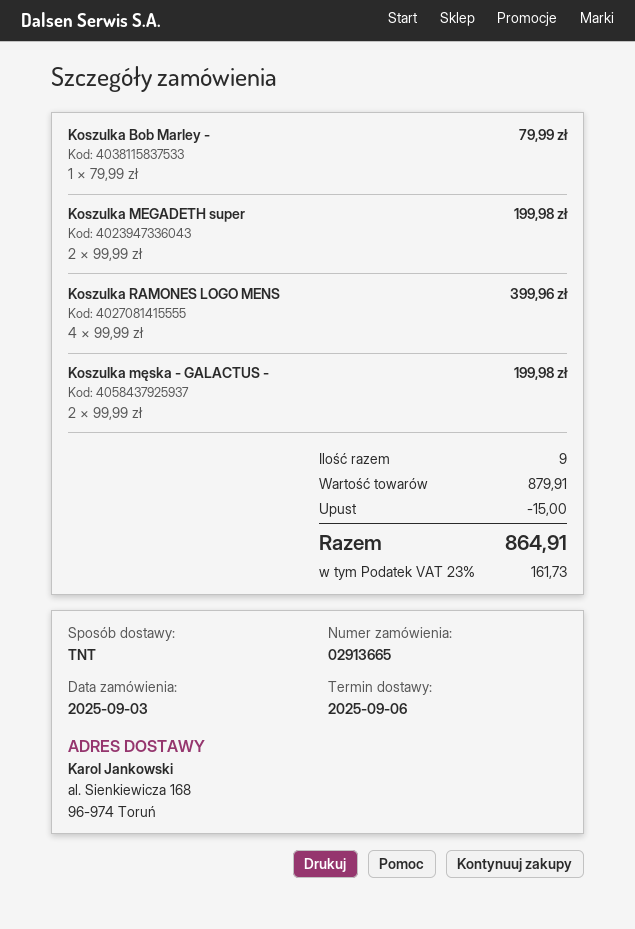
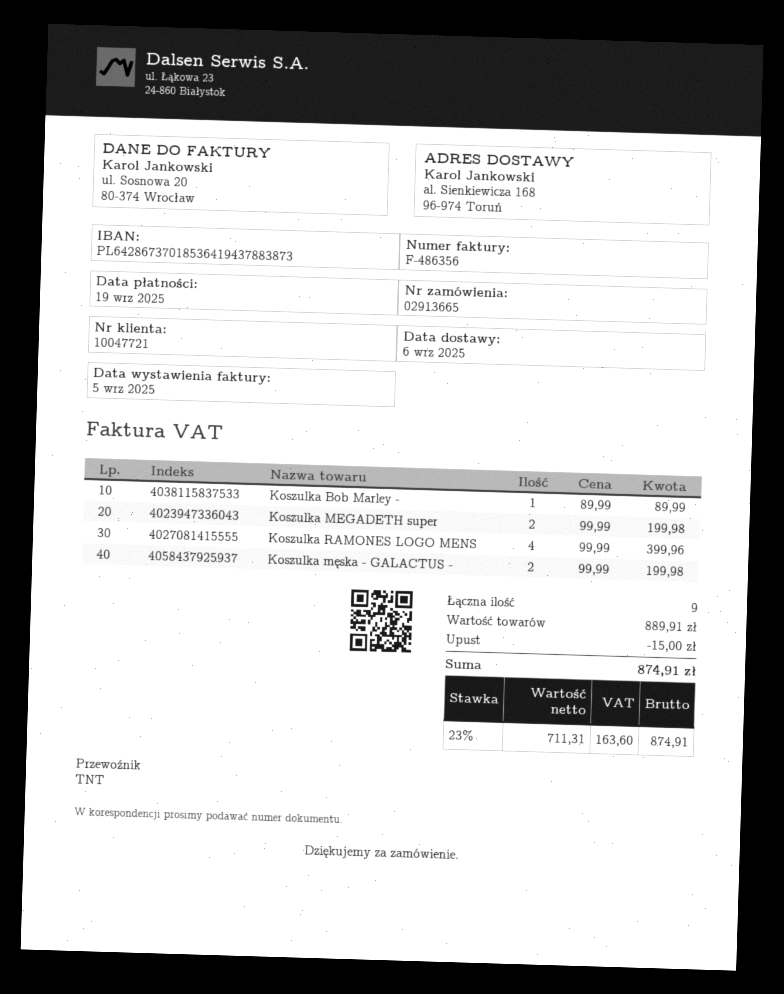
Koszulka Bob Marley -: 1 x 79.99 = 79.99 -> 1 x 89.99 = 89.99
subtotal: 879.91 -> 889.91
tax: 23% = 161.73 -> 23% = 163.60
total: 864.91 -> 874.91

